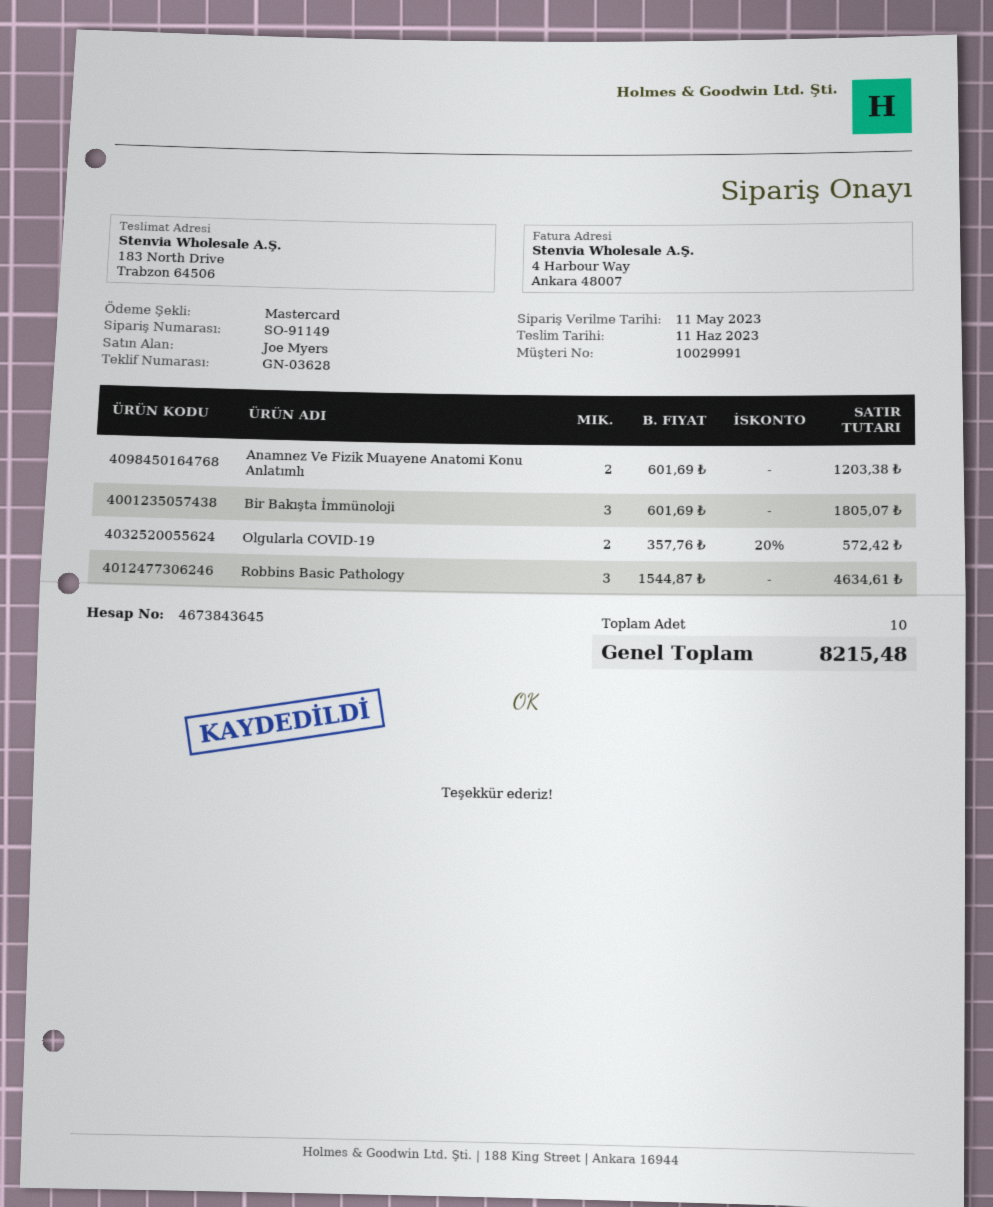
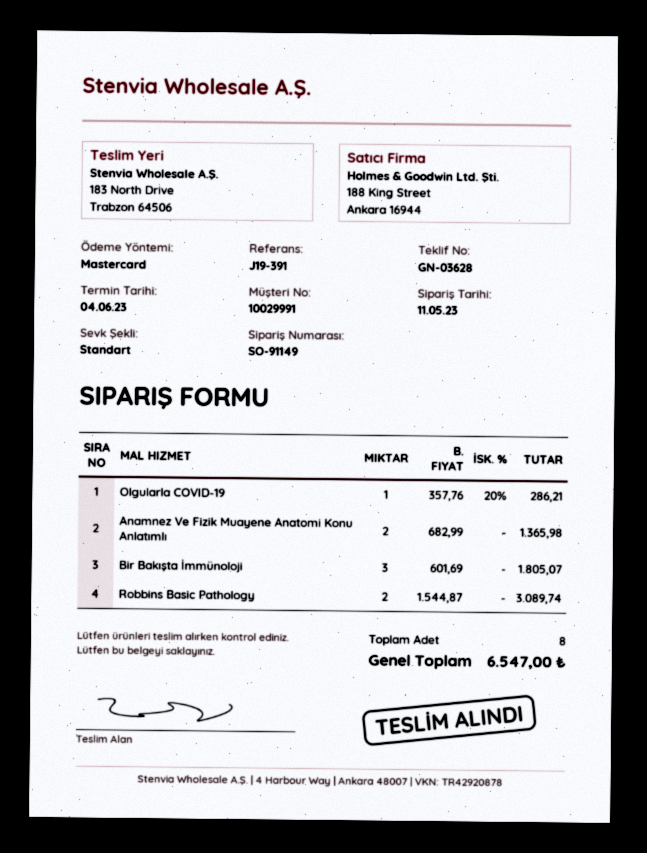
delivery date: 2023-06-11 -> 2023-06-04
Anamnez Ve Fizik Muayene Anatomi Konu Anlatımlı: 2 x 601.69 = 1203.38 -> 2 x 682.99 = 1365.98
Olgularla COVID-19: 2 x 357.76 - 20% = 572.42 -> 1 x 357.76 - 20% = 286.21
Robbins Basic Pathology: 3 x 1544.87 = 4634.61 -> 2 x 1544.87 = 3089.74
total quantity: 10 -> 8
total: 8215.48 -> 6547.00

